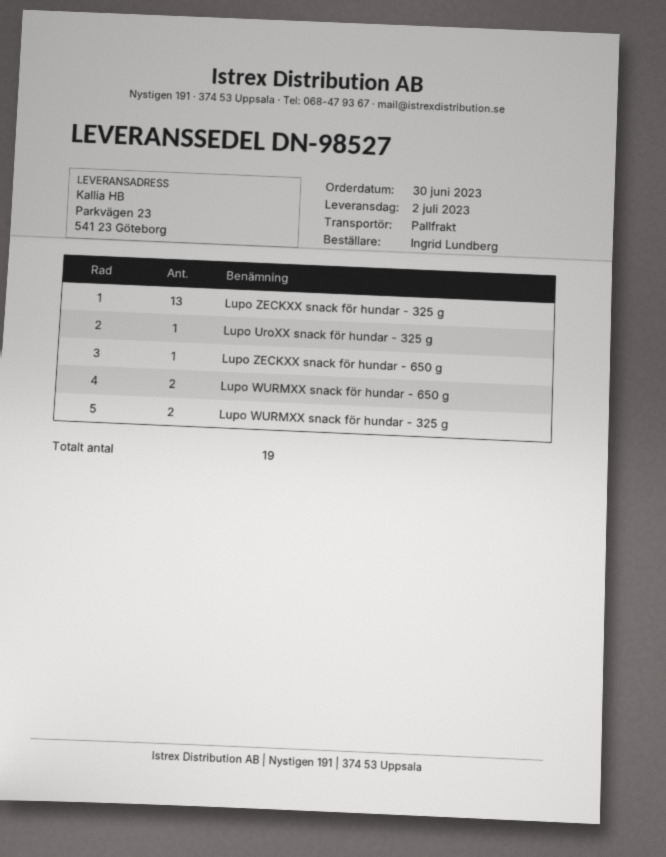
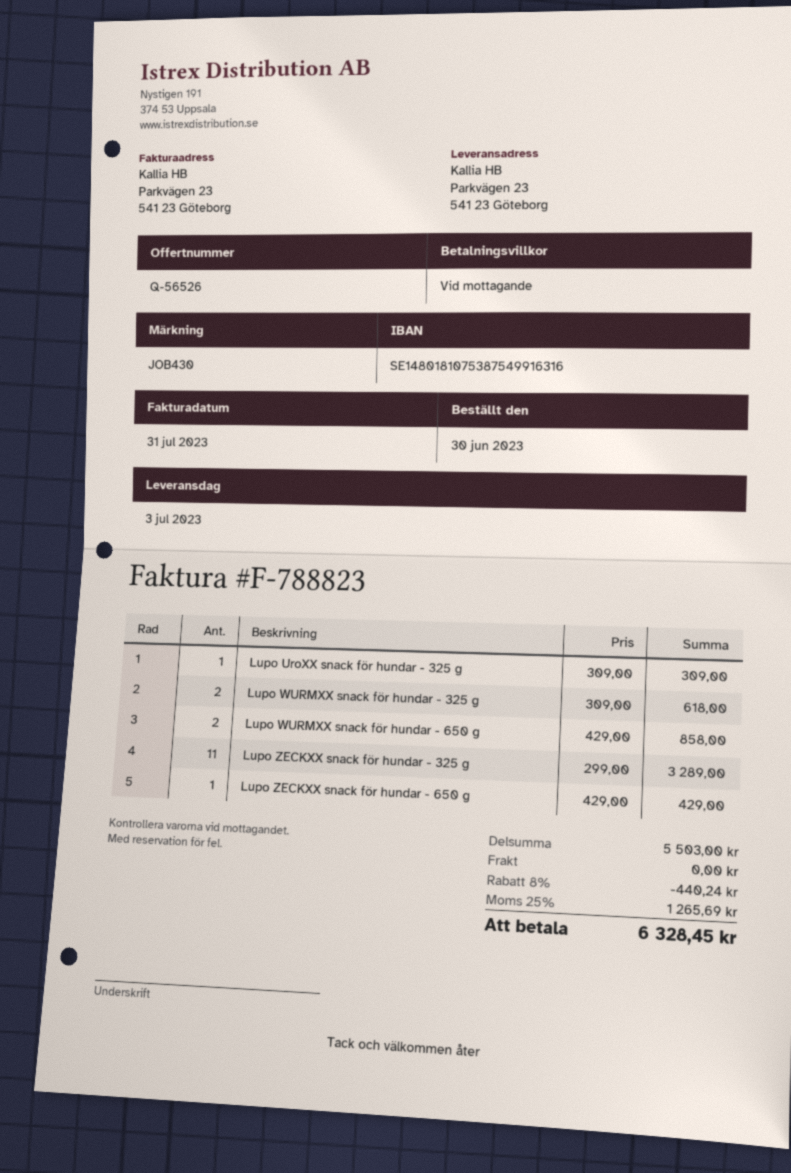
delivery date: 2023-07-02 -> 2023-07-03
Lupo ZECKXX snack för hundar - 325 g: 13 -> 11

